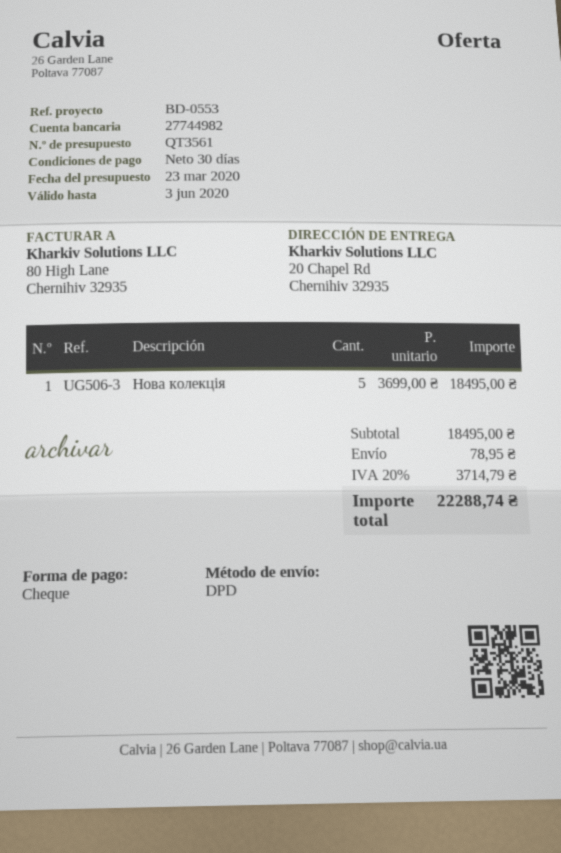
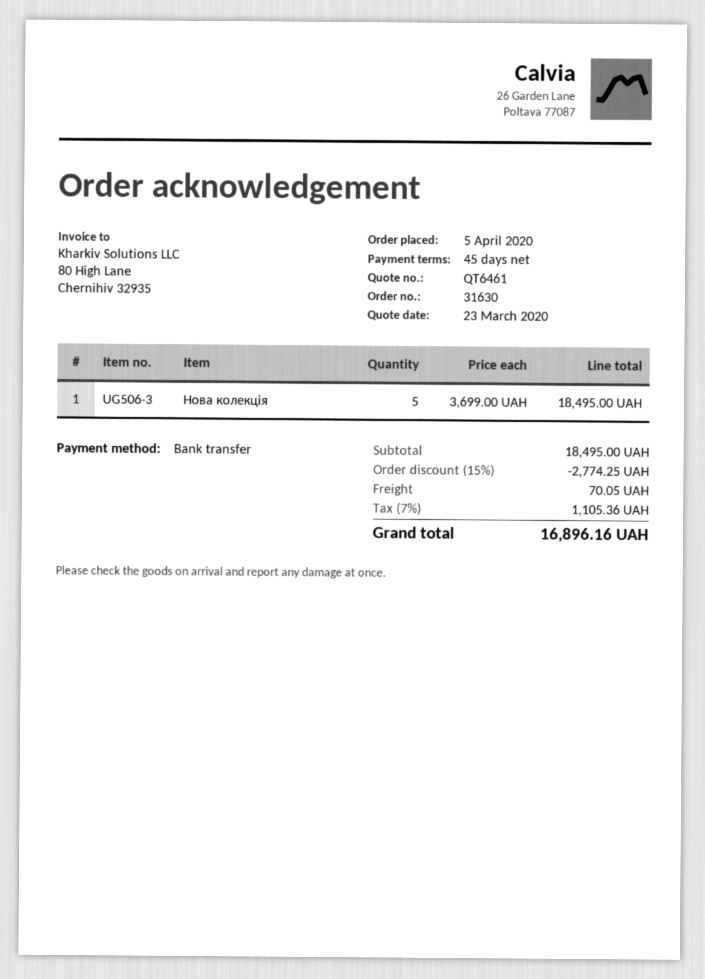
quote number: QT3561 -> QT6461
payment terms: 30 days -> 45 days
payment method: cheque -> bank transfer
discount: none -> 15% = 2774.25
shipping: 78.95 -> 70.05
tax: 20% = 3714.79 -> 7% = 1105.36
total: 22288.74 -> 16896.16

